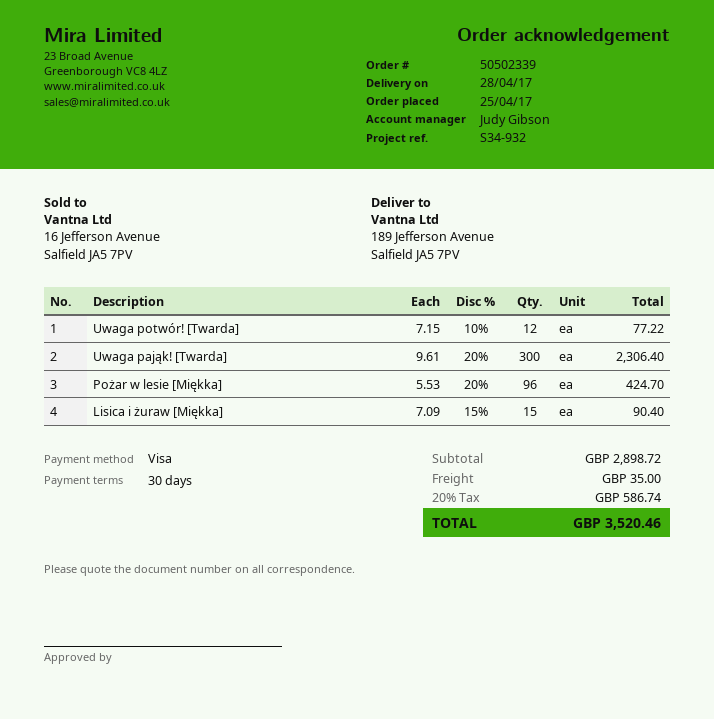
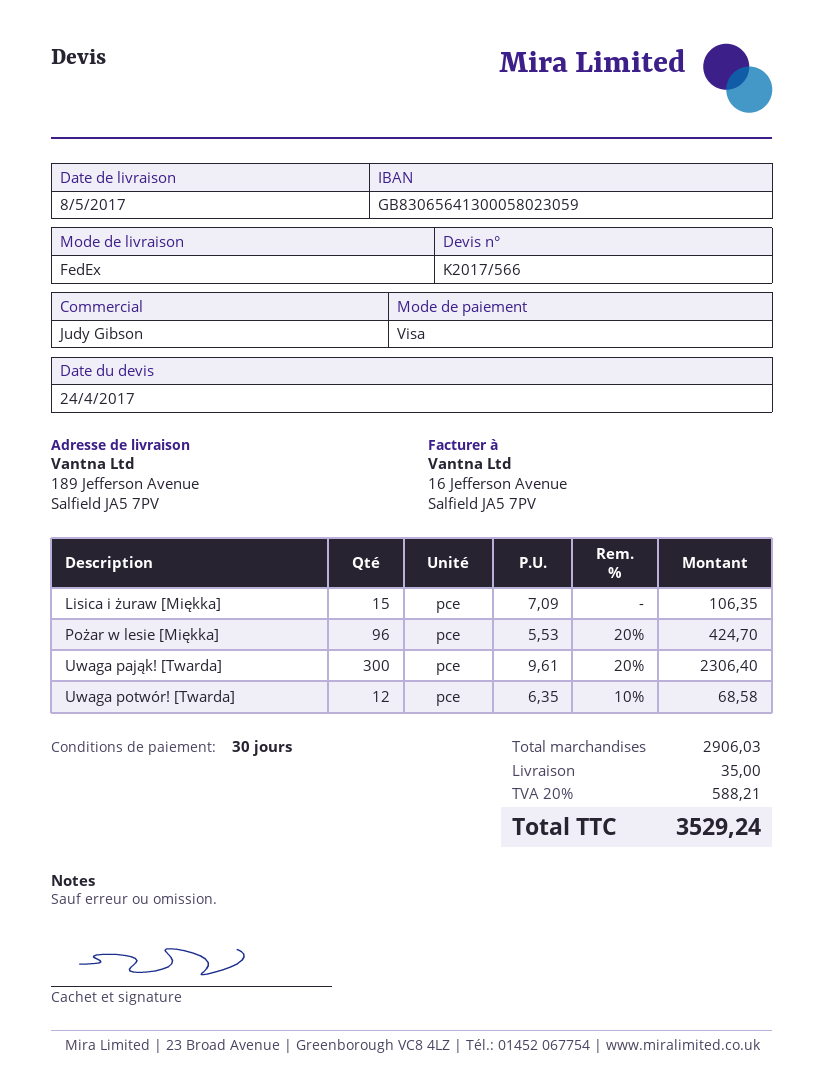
delivery date: 2017-04-28 -> 2017-05-08
Uwaga potwór! [Twarda]: 12 x 7.15 - 10% = 77.22 -> 12 x 6.35 - 10% = 68.58
Lisica i żuraw [Miękka]: 15 x 7.09 - 15% = 90.40 -> 15 x 7.09 = 106.35
subtotal: 2898.72 -> 2906.03
tax: 20% = 586.74 -> 20% = 588.21
total: 3520.46 -> 3529.24

